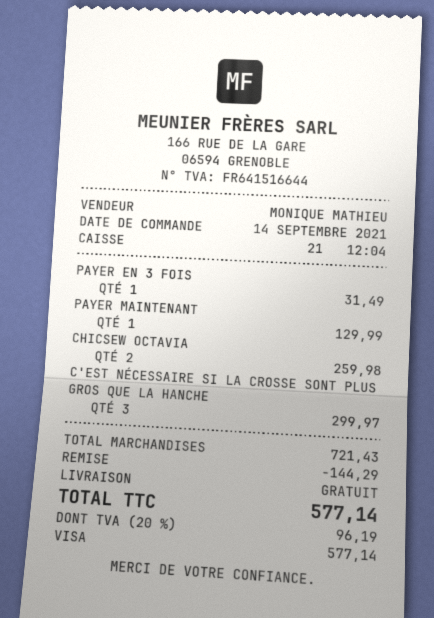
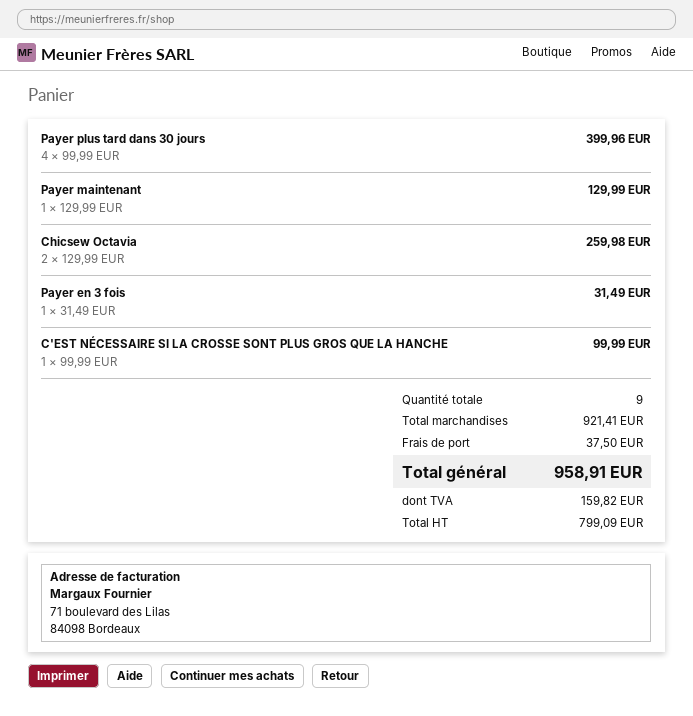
C'EST NÉCESSAIRE SI LA CROSSE SONT PLUS GROS QUE LA HANCHE: 3 for 299.97 -> 1 for 99.99
Payer plus tard dans 30 jours: none -> 4 for 399.96
subtotal: 721.43 -> 921.41
discount: 144.29 -> none
shipping: 0.00 -> 37.50
tax: 96.19 -> 159.82
total: 577.14 -> 958.91

